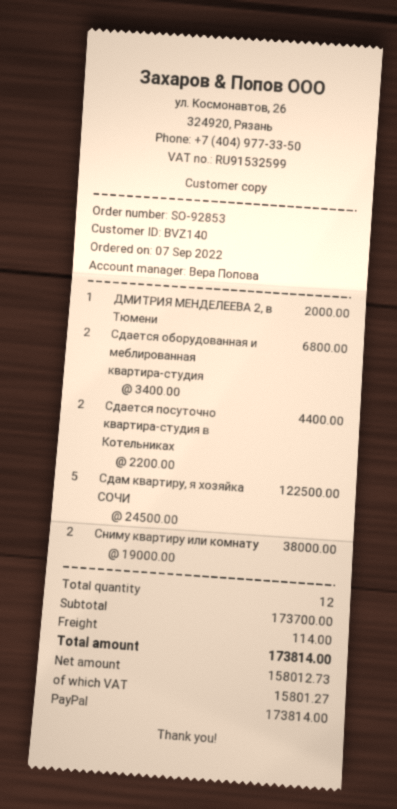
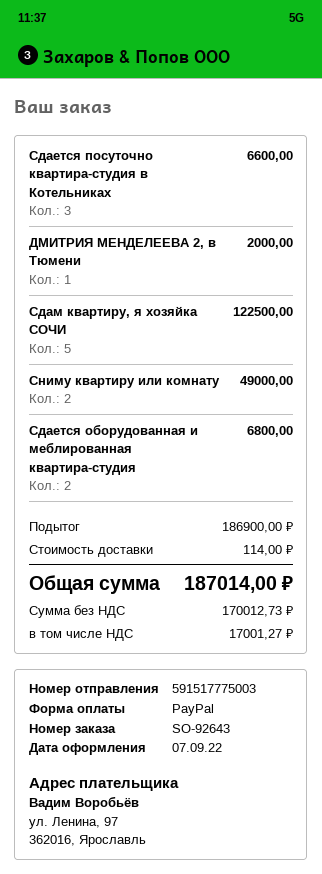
order number: SO-92853 -> SO-92643
Сдается посуточно квартира-студия в Котельниках: 2 for 4400.00 -> 3 for 6600.00
Сниму квартиру или комнату: 2 for 38000.00 -> 2 for 49000.00
subtotal: 173700.00 -> 186900.00
net: 158012.73 -> 170012.73
tax: 15801.27 -> 17001.27
total: 173814.00 -> 187014.00

